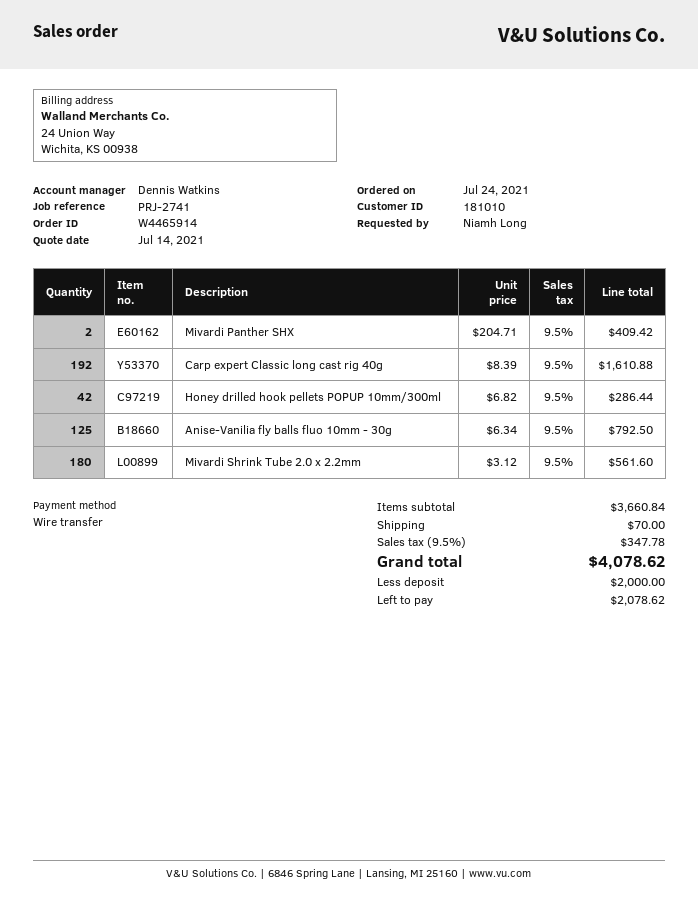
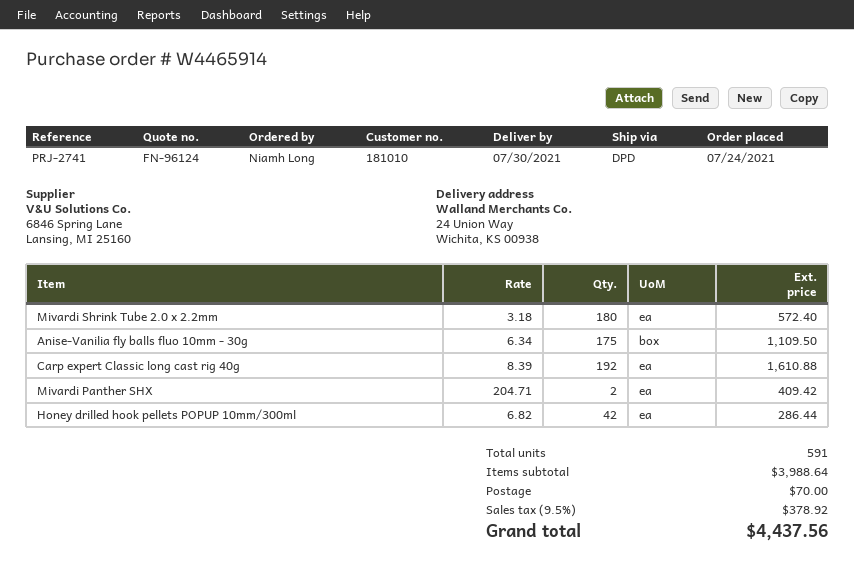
Anise-Vanilia fly balls fluo 10mm - 30g: 125 x 6.34 = 792.50 -> 175 x 6.34 = 1109.50
Mivardi Shrink Tube 2.0 x 2.2mm: 180 x 3.12 = 561.60 -> 180 x 3.18 = 572.40
subtotal: 3660.84 -> 3988.64
tax: 9.5% = 347.78 -> 9.5% = 378.92
total: 4078.62 -> 4437.56

